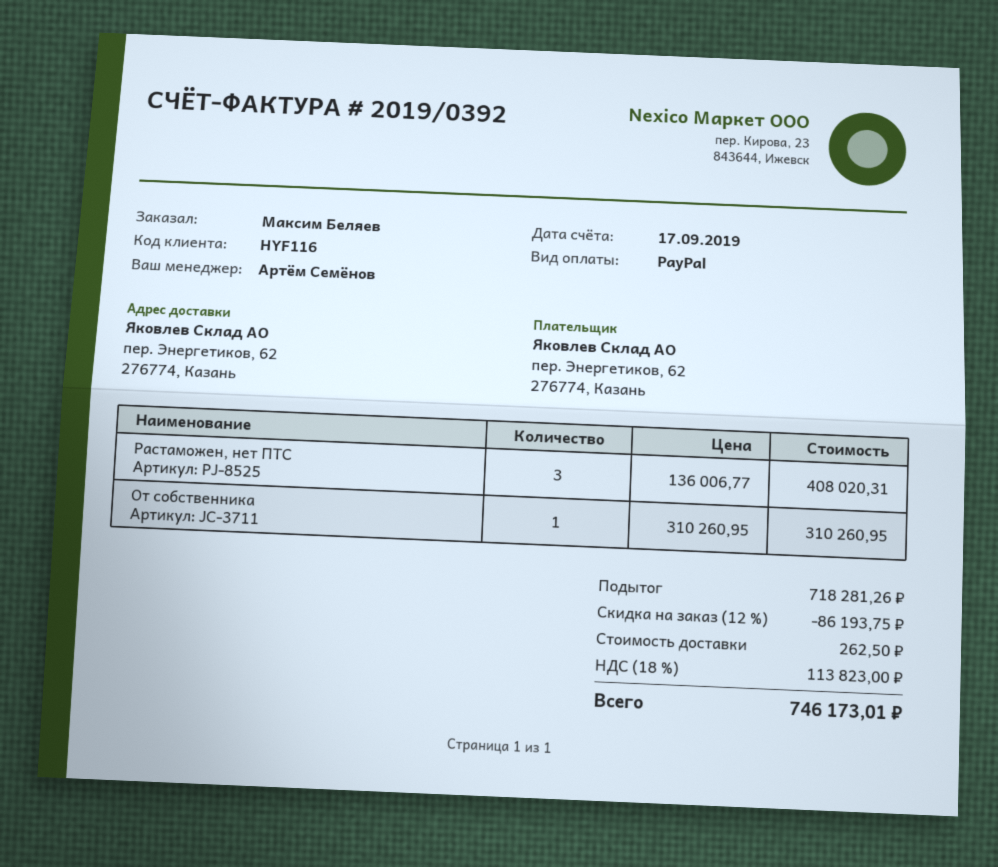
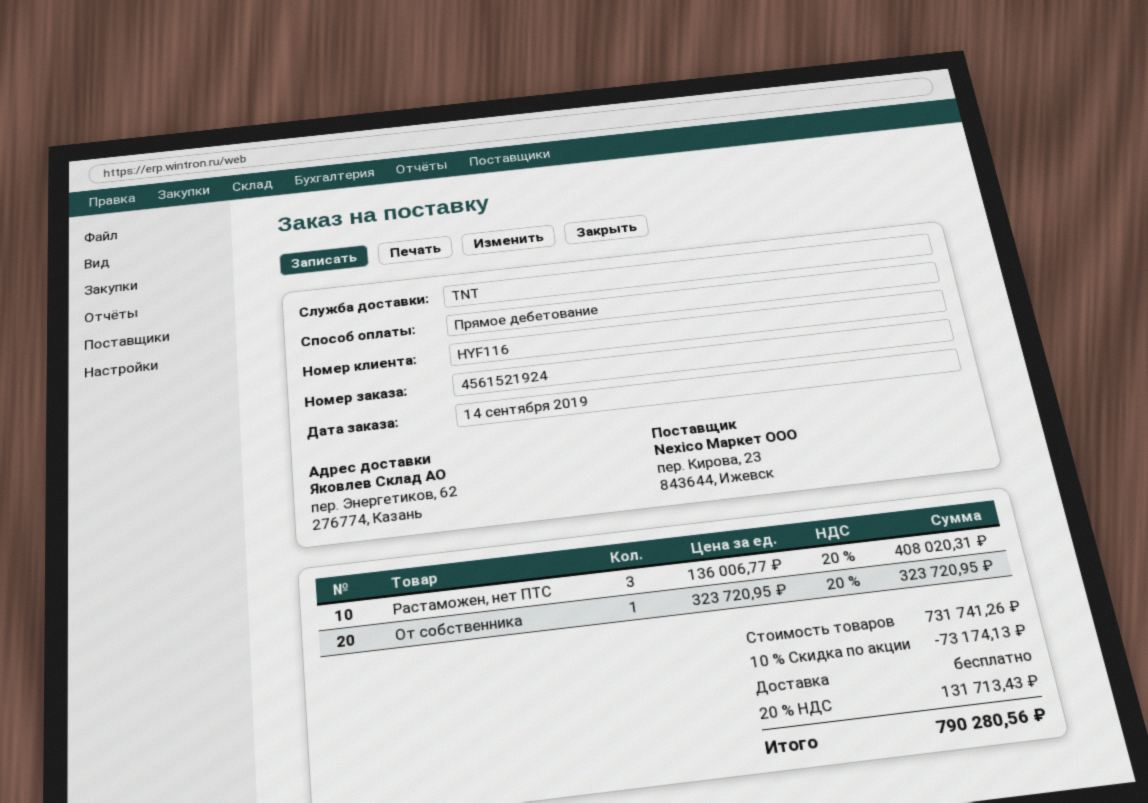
payment method: PayPal -> direct debit
От собственника: 1 x 310260.95 = 310260.95 -> 1 x 323720.95 = 323720.95
subtotal: 718281.26 -> 731741.26
discount: 12% = 86193.75 -> 10% = 73174.13
shipping: 262.50 -> 0.00
tax: 18% = 113823.00 -> 20% = 131713.43
total: 746173.01 -> 790280.56

